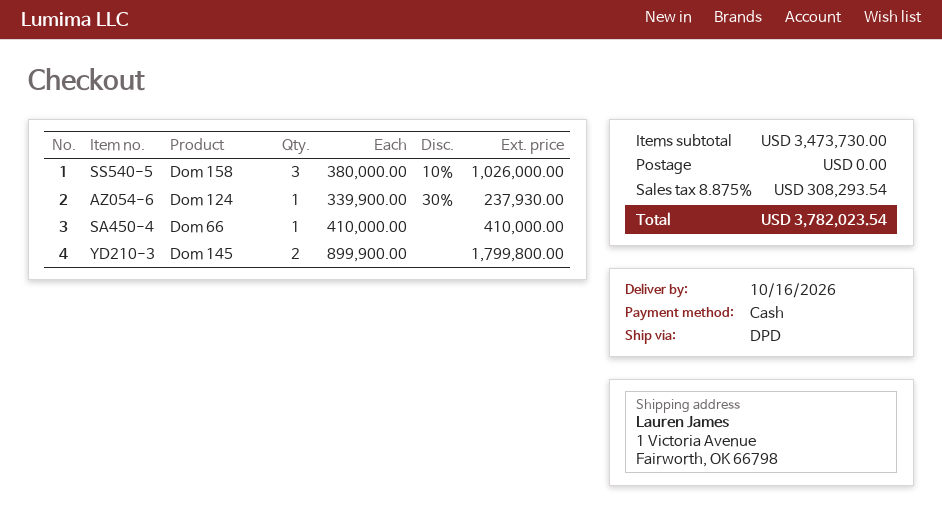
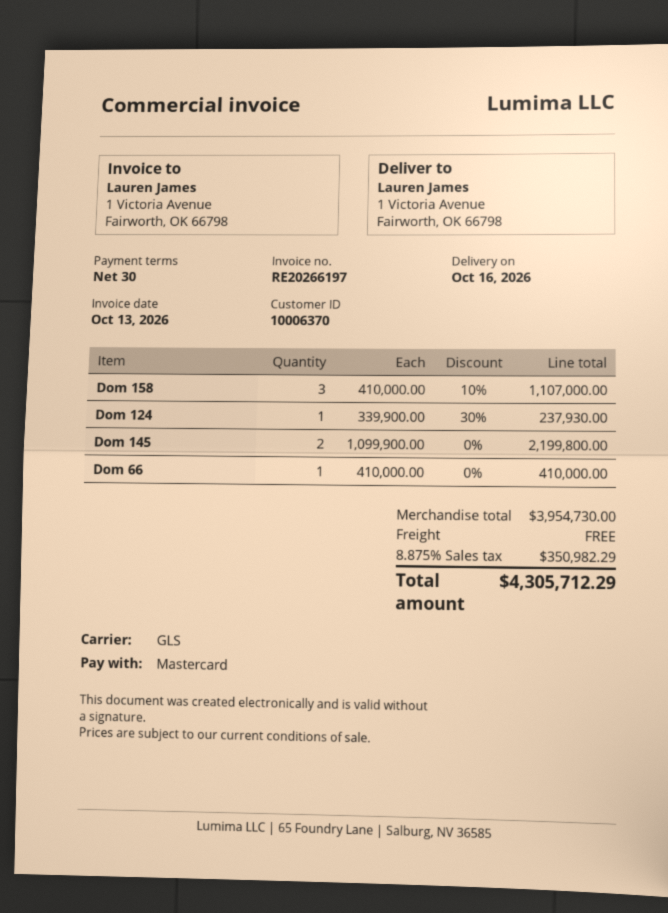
payment method: cash -> Mastercard
shipping method: DPD -> GLS
Dom 158: 3 x 380000.00 - 10% = 1026000.00 -> 3 x 410000.00 - 10% = 1107000.00
Dom 145: 2 x 899900.00 = 1799800.00 -> 2 x 1099900.00 = 2199800.00
subtotal: 3473730.00 -> 3954730.00
tax: 8.875% = 308293.54 -> 8.875% = 350982.29
total: 3782023.54 -> 4305712.29

